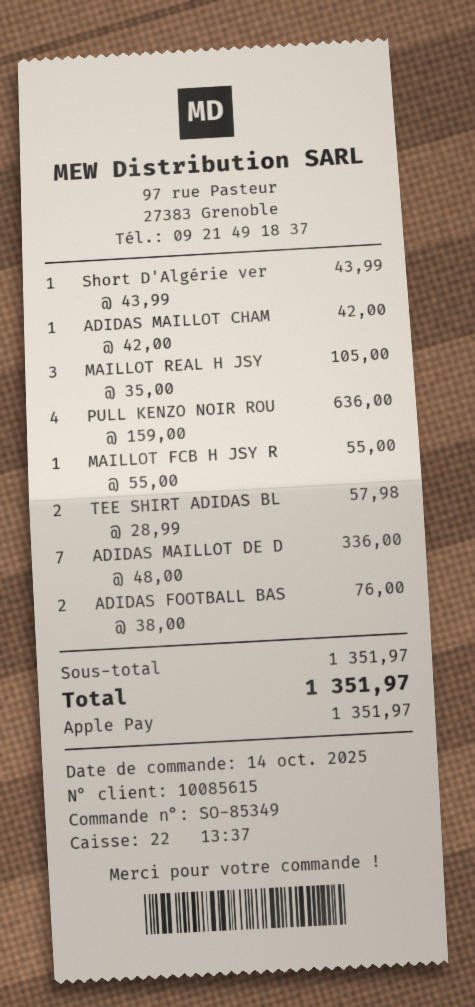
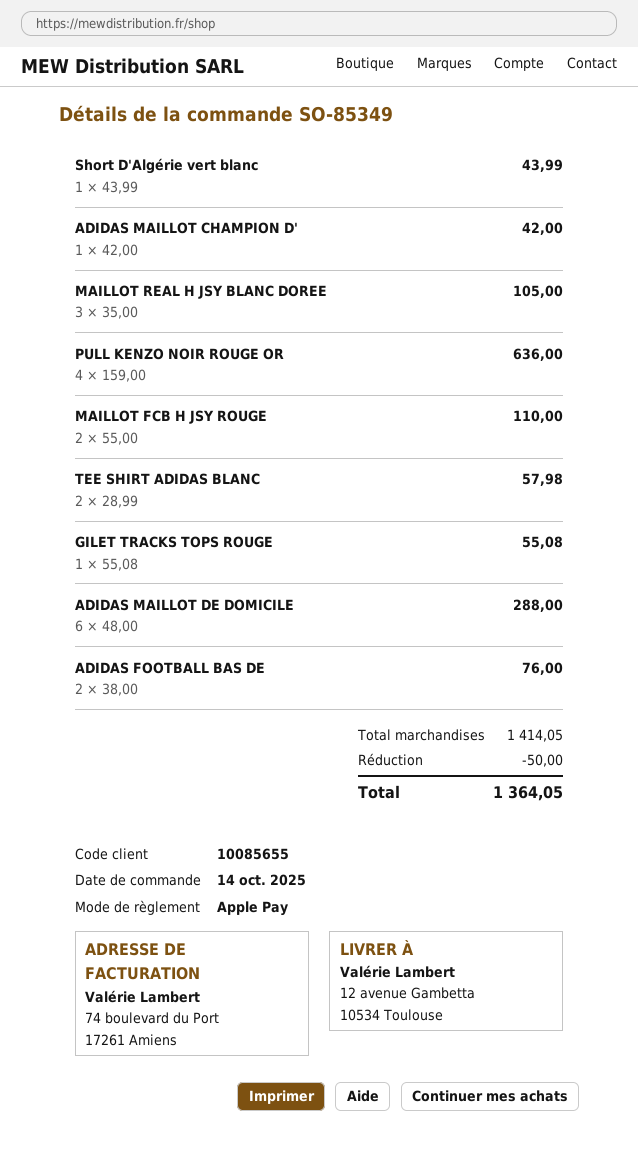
customer number: 10085615 -> 10085655
MAILLOT FCB H JSY R: 1 x 55.00 = 55.00 -> 2 x 55.00 = 110.00
ADIDAS MAILLOT DE D: 7 x 48.00 = 336.00 -> 6 x 48.00 = 288.00
GILET TRACKS TOPS ROUGE: none -> 1 x 55.08 = 55.08
subtotal: 1351.97 -> 1414.05
discount: none -> 50.00
total: 1351.97 -> 1364.05

